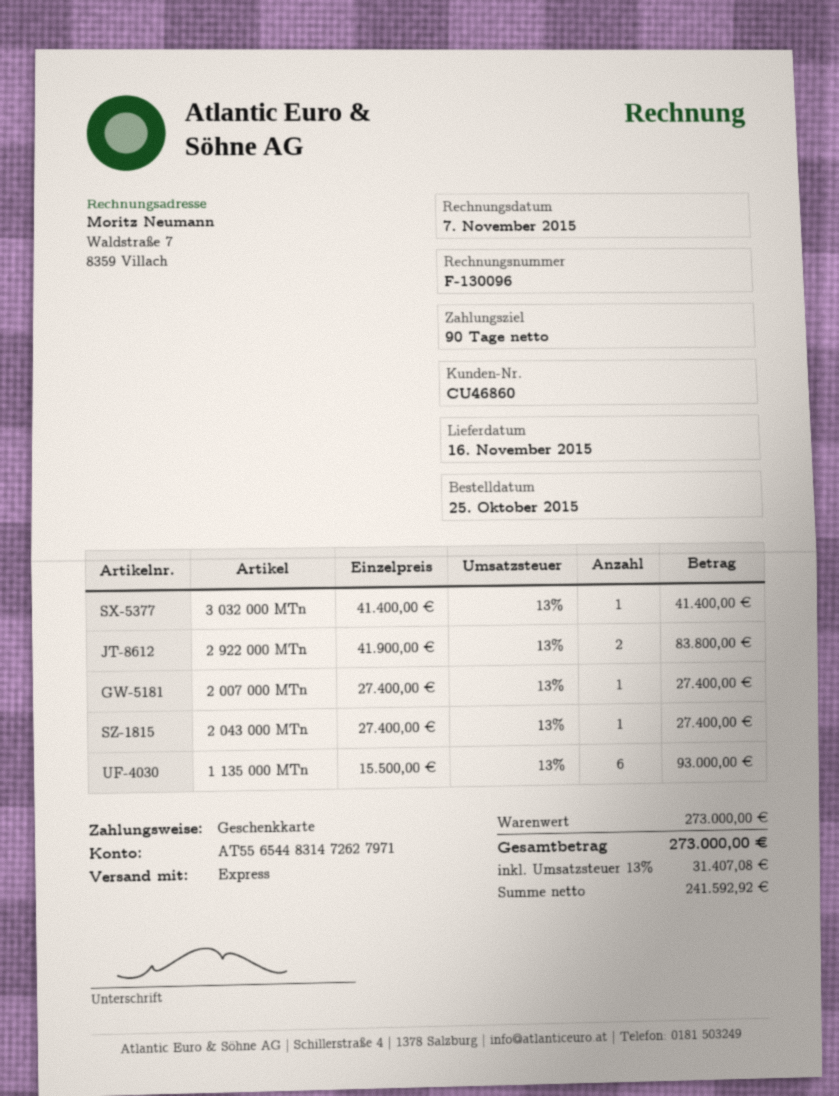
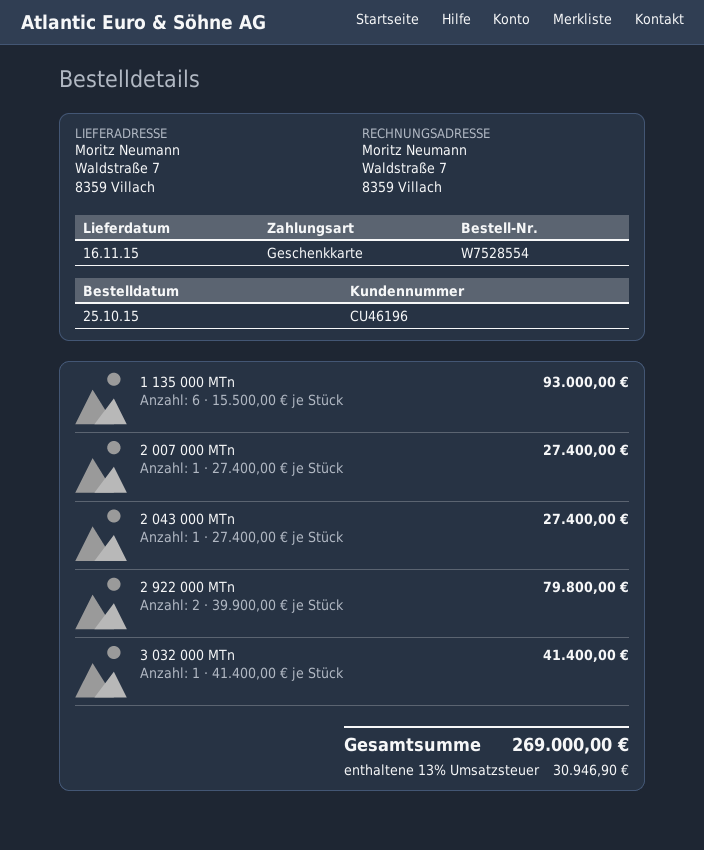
customer number: CU46860 -> CU46196
2 922 000 MTn: 2 x 41900.00 = 83800.00 -> 2 x 39900.00 = 79800.00
tax: 13% = 31407.08 -> 13% = 30946.90
total: 273000.00 -> 269000.00

